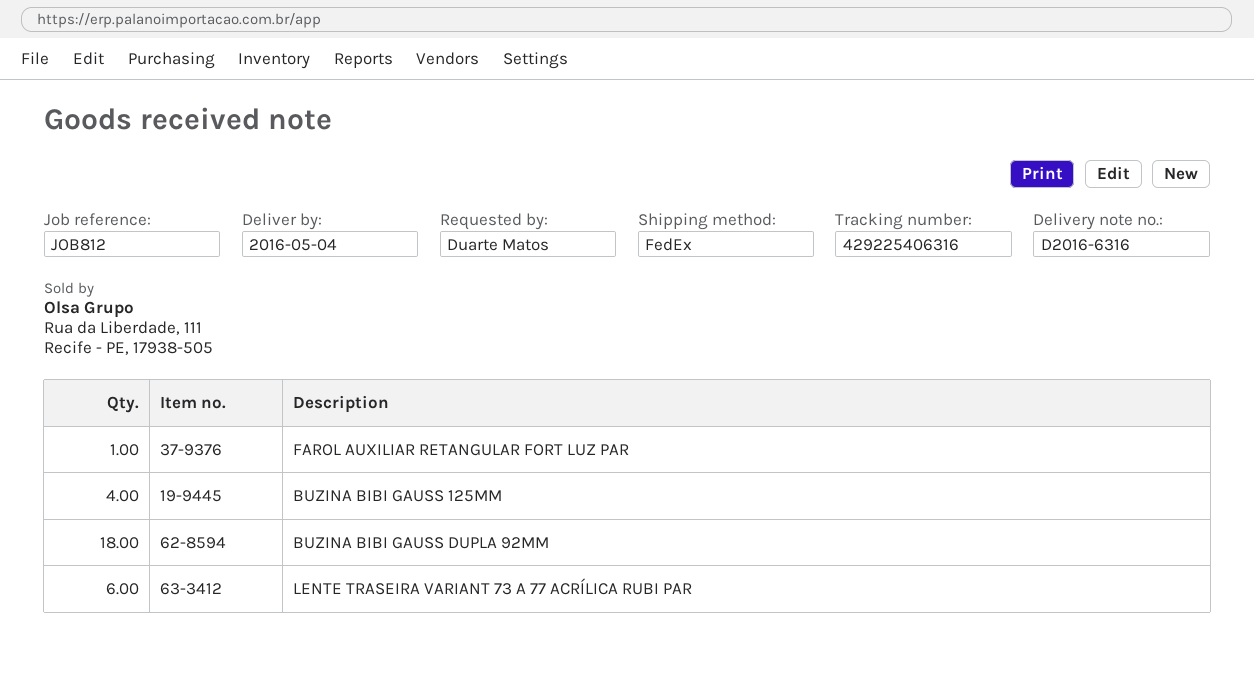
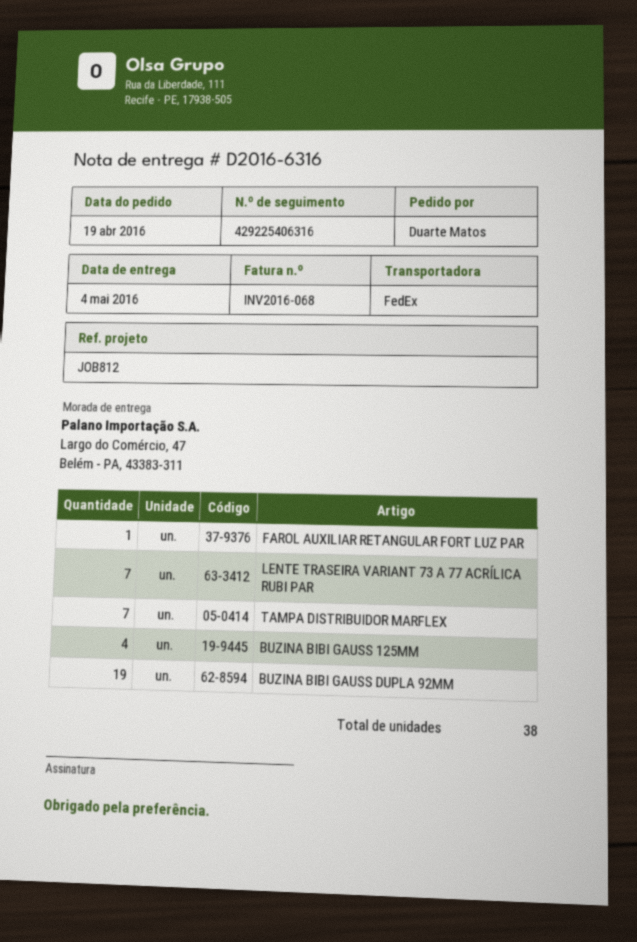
BUZINA BIBI GAUSS DUPLA 92MM: 18 -> 19
LENTE TRASEIRA VARIANT 73 A 77 ACRÍLICA RUBI PAR: 6 -> 7
TAMPA DISTRIBUIDOR MARFLEX: none -> 7

